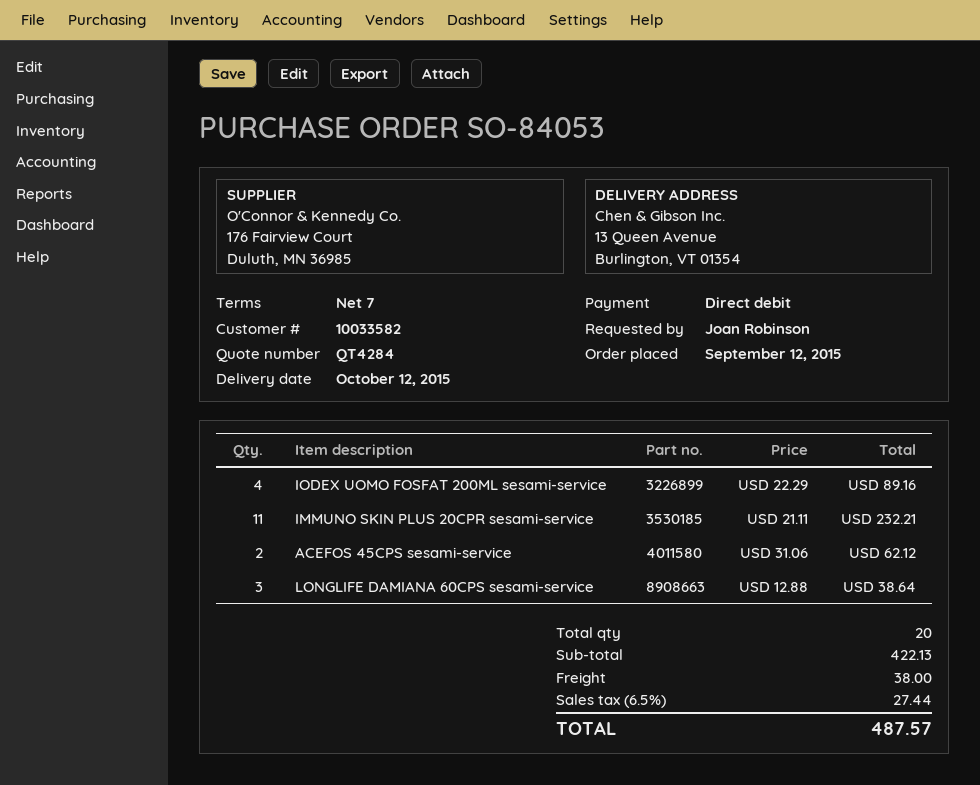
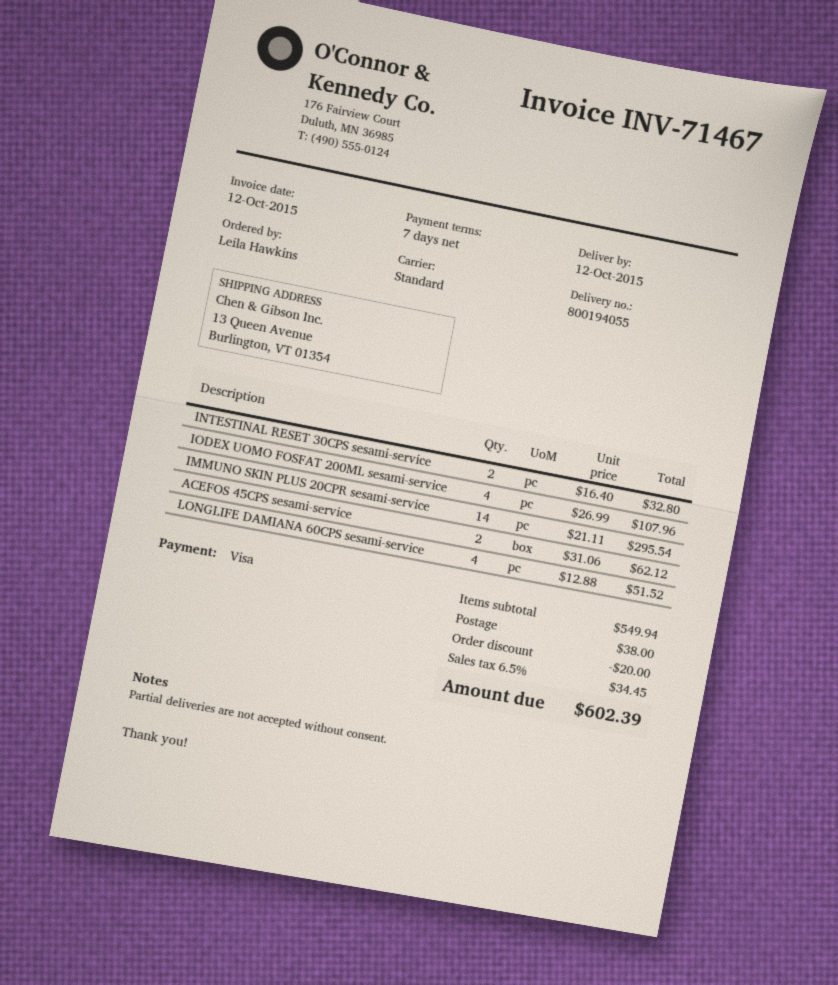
ordered by: Joan Robinson -> Leila Hawkins
payment method: direct debit -> Visa
IODEX UOMO FOSFAT 200ML sesami-service: 4 x 22.29 = 89.16 -> 4 x 26.99 = 107.96
IMMUNO SKIN PLUS 20CPR sesami-service: 11 x 21.11 = 232.21 -> 14 x 21.11 = 295.54
LONGLIFE DAMIANA 60CPS sesami-service: 3 x 12.88 = 38.64 -> 4 x 12.88 = 51.52
INTESTINAL RESET 30CPS sesami-service: none -> 2 x 16.40 = 32.80
subtotal: 422.13 -> 549.94
discount: none -> 20.00
tax: 6.5% = 27.44 -> 6.5% = 34.45
total: 487.57 -> 602.39

